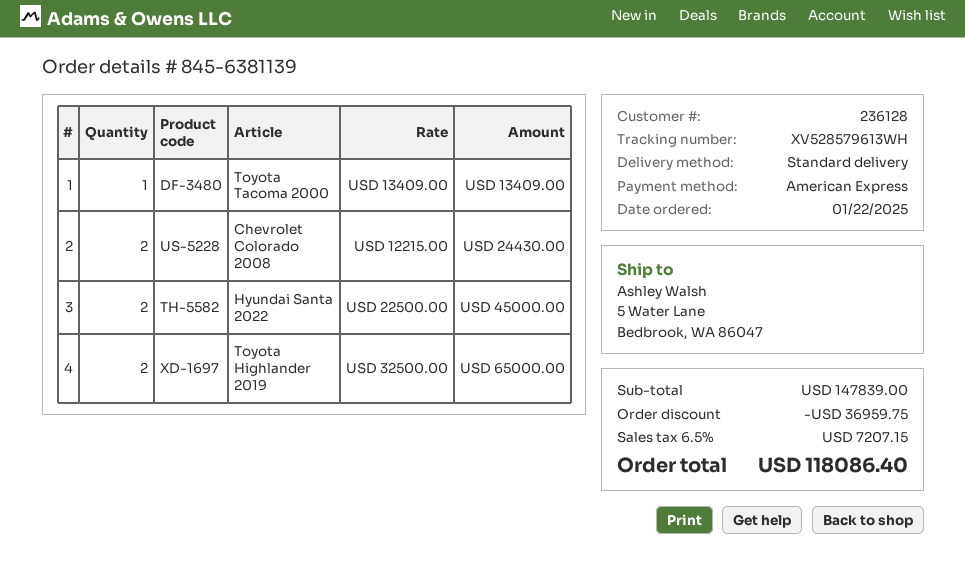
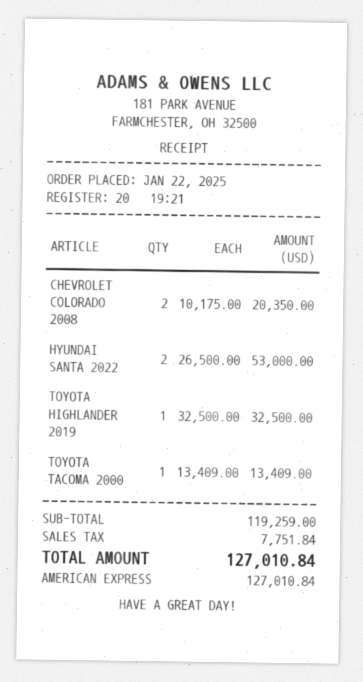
Chevrolet Colorado 2008: 2 x 12215.00 = 24430.00 -> 2 x 10175.00 = 20350.00
Hyundai Santa 2022: 2 x 22500.00 = 45000.00 -> 2 x 26500.00 = 53000.00
Toyota Highlander 2019: 2 x 32500.00 = 65000.00 -> 1 x 32500.00 = 32500.00
subtotal: 147839.00 -> 119259.00
discount: 36959.75 -> none
tax: 7207.15 -> 7751.84
total: 118086.40 -> 127010.84

